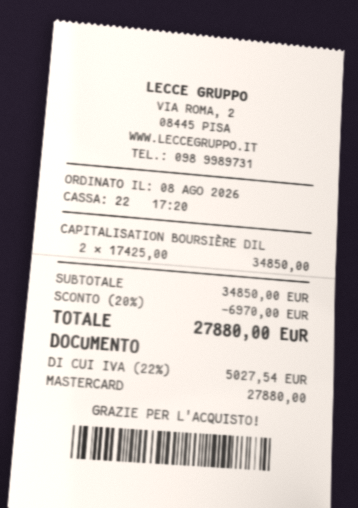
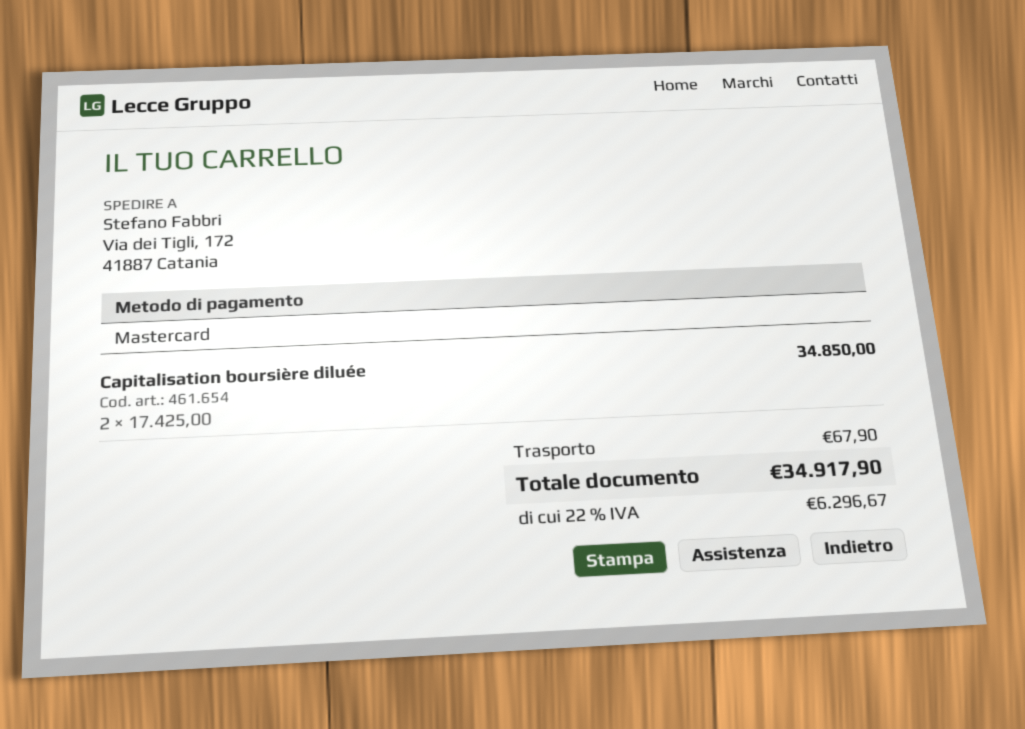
discount: 20% = 6970.00 -> none
shipping: none -> 67.90
tax: 22% = 5027.54 -> 22% = 6296.67
total: 27880.00 -> 34917.90

